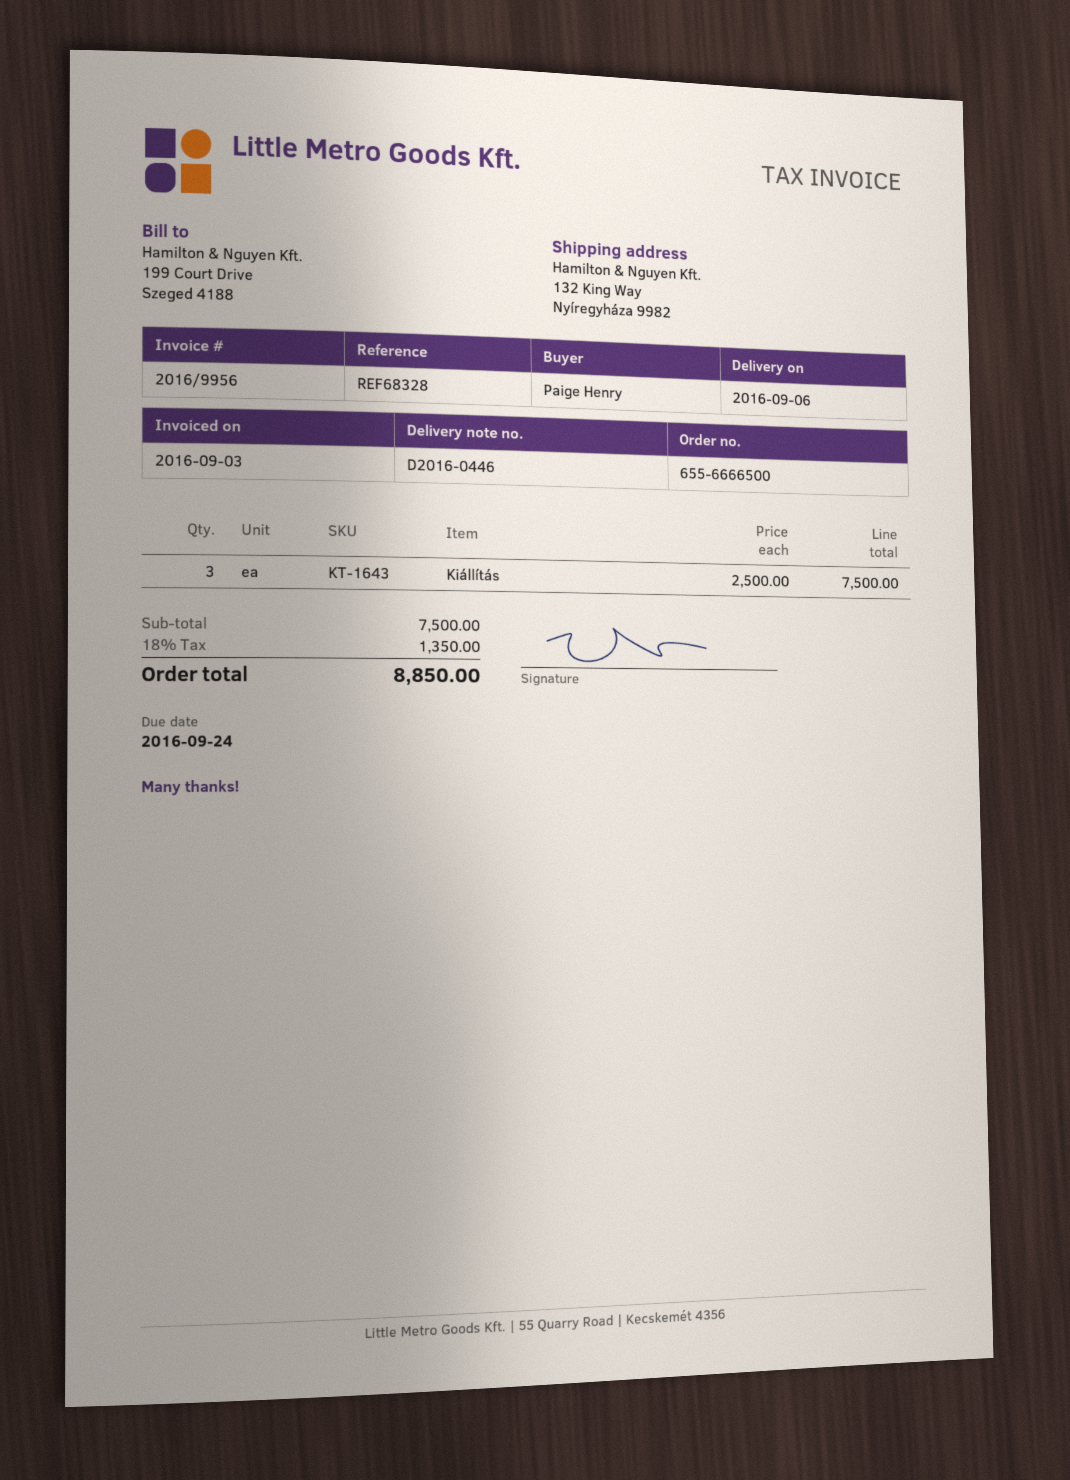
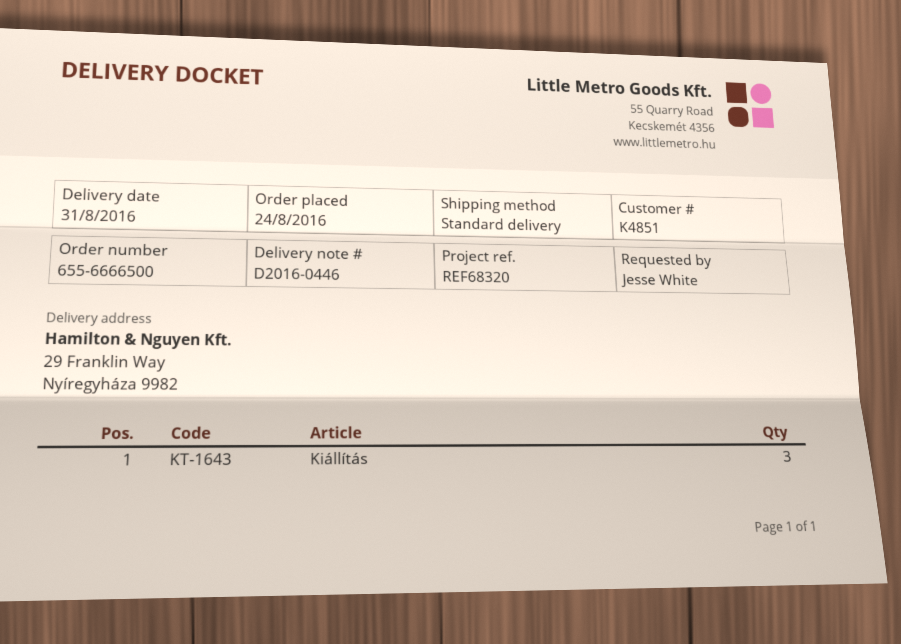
delivery date: 2016-09-06 -> 2016-08-31
reference: REF68328 -> REF68320
ordered by: Paige Henry -> Jesse White
ship to: 132 King Way, Nyíregyháza 9982 -> 29 Franklin Way, Nyíregyháza 9982

